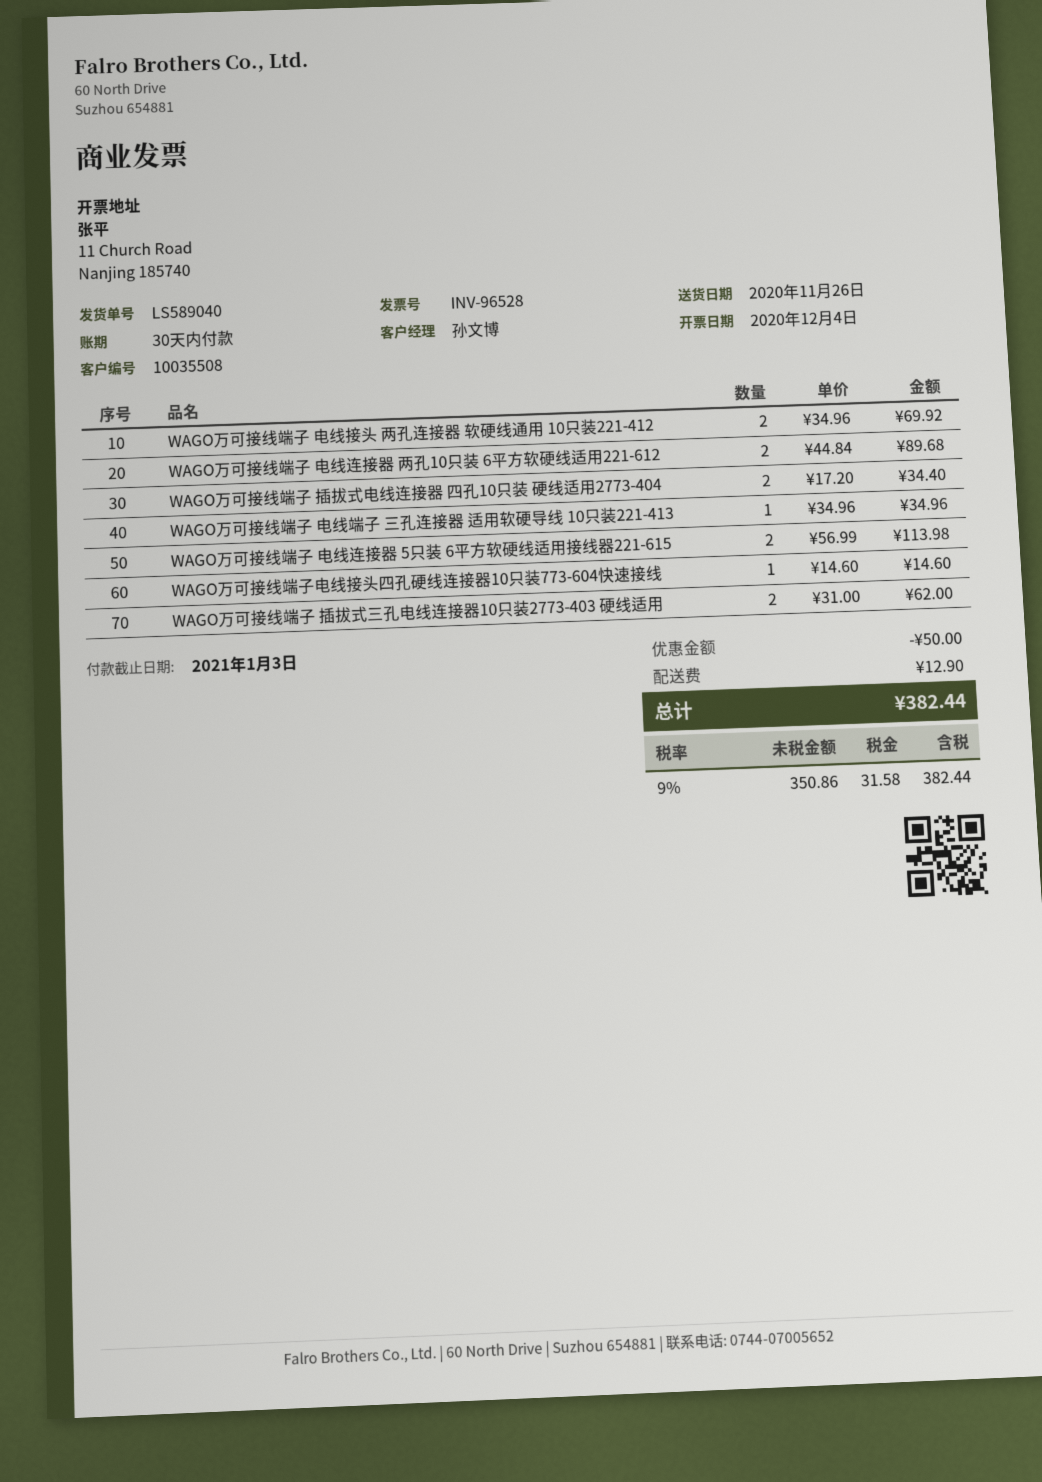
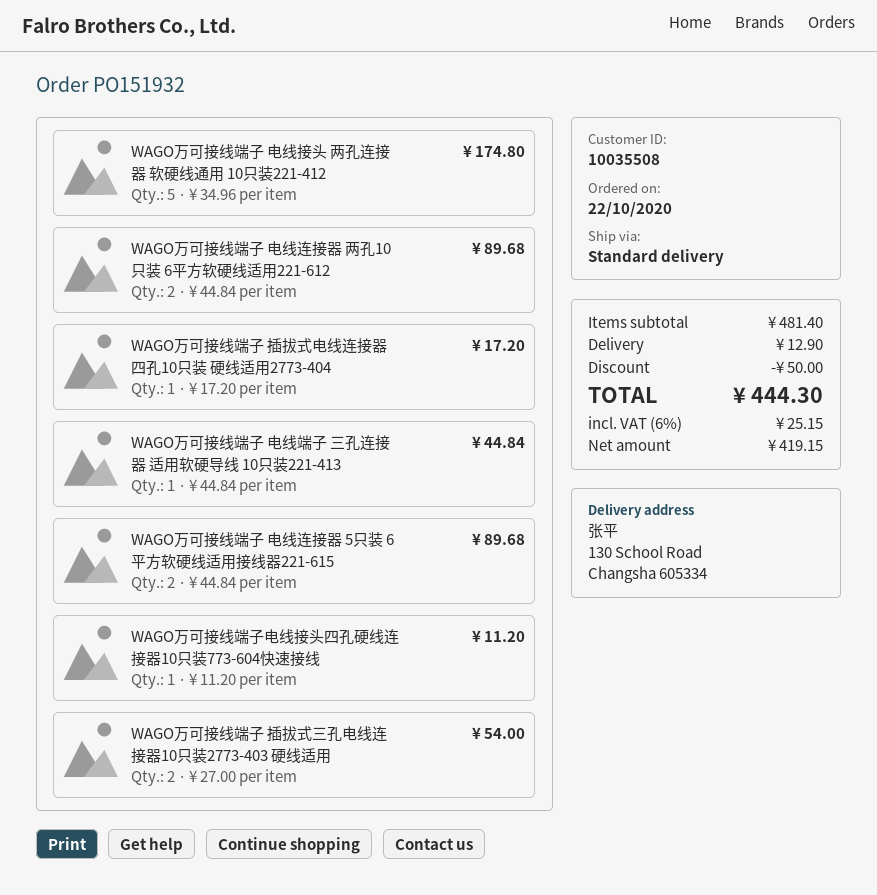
WAGO万可接线端子 电线接头 两孔连接器 软硬线通用 10只装221-412: 2 x 34.96 = 69.92 -> 5 x 34.96 = 174.80
WAGO万可接线端子 插拔式电线连接器 四孔10只装 硬线适用2773-404: 2 x 17.20 = 34.40 -> 1 x 17.20 = 17.20
WAGO万可接线端子 电线端子 三孔连接器 适用软硬导线 10只装221-413: 1 x 34.96 = 34.96 -> 1 x 44.84 = 44.84
WAGO万可接线端子 电线连接器 5只装 6平方软硬线适用接线器221-615: 2 x 56.99 = 113.98 -> 2 x 44.84 = 89.68
WAGO万可接线端子电线接头四孔硬线连接器10只装773-604快速接线: 1 x 14.60 = 14.60 -> 1 x 11.20 = 11.20
WAGO万可接线端子 插拔式三孔电线连接器10只装2773-403 硬线适用: 2 x 31.00 = 62.00 -> 2 x 27.00 = 54.00
net: 350.86 -> 419.15
tax: 9% = 31.58 -> 6% = 25.15
total: 382.44 -> 444.30

